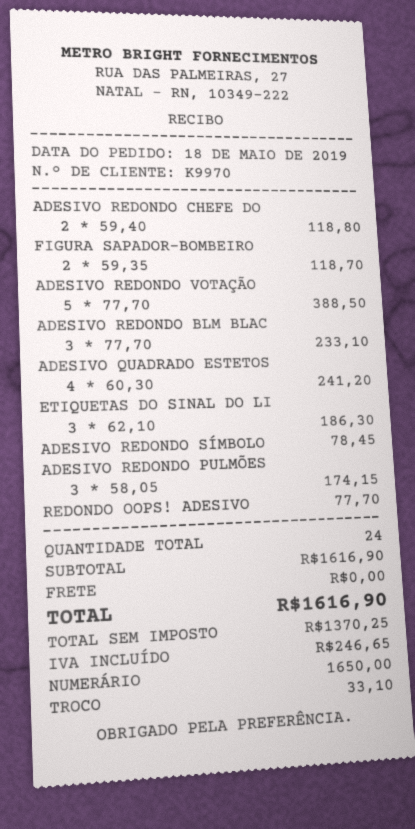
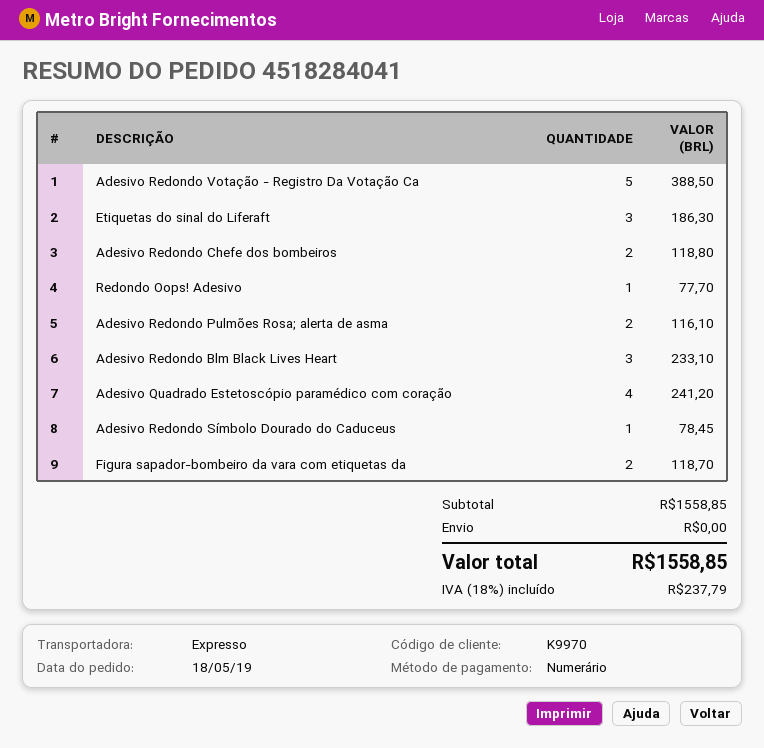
ADESIVO REDONDO PULMÕES: 3 for 174.15 -> 2 for 116.10
subtotal: 1616.90 -> 1558.85
tax: 246.65 -> 237.79
total: 1616.90 -> 1558.85

